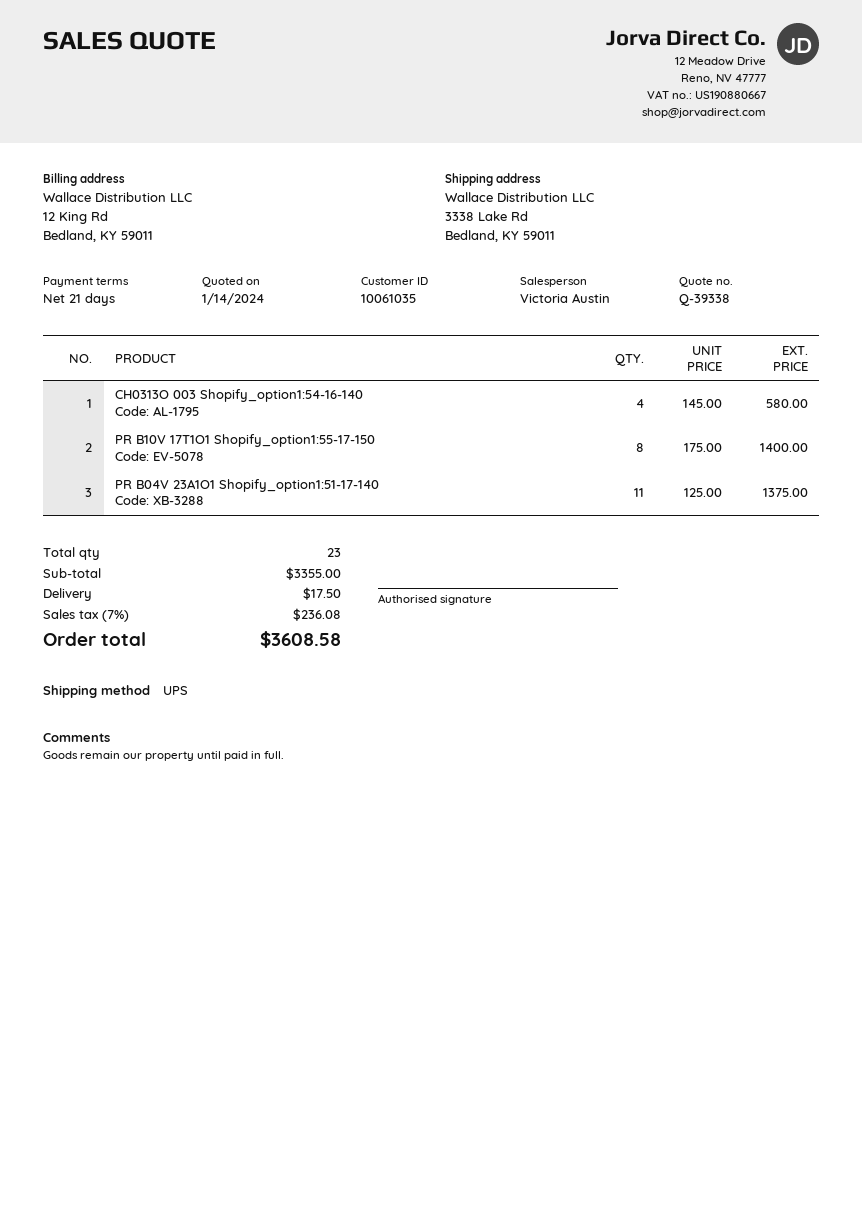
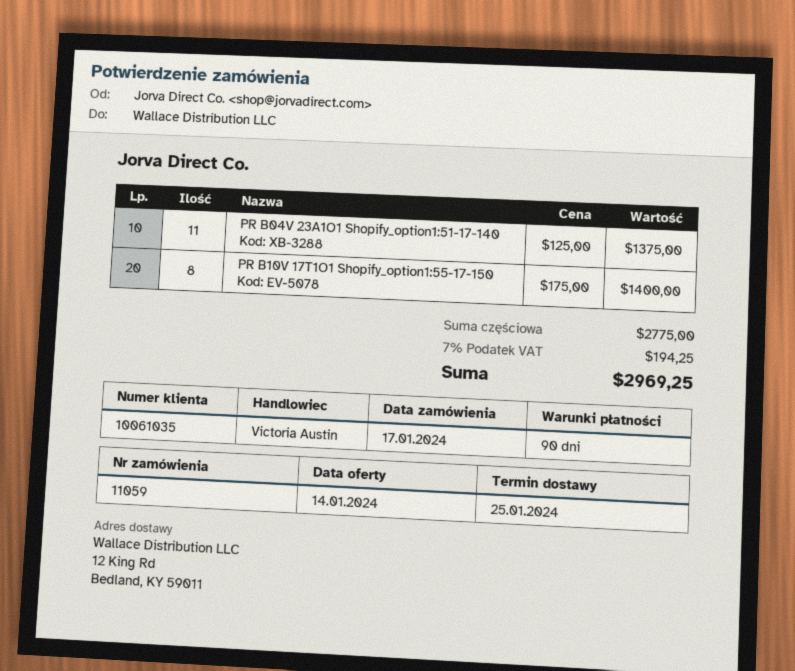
payment terms: 21 days -> 90 days
ship to: 3338 Lake Rd, Bedland, KY 59011 -> 12 King Rd, Bedland, KY 59011
CH0313O 003 Shopify_option1:54-16-140: 4 x 145.00 = 580.00 -> none
subtotal: 3355.00 -> 2775.00
shipping: 17.50 -> none
tax: 7% = 236.08 -> 7% = 194.25
total: 3608.58 -> 2969.25

